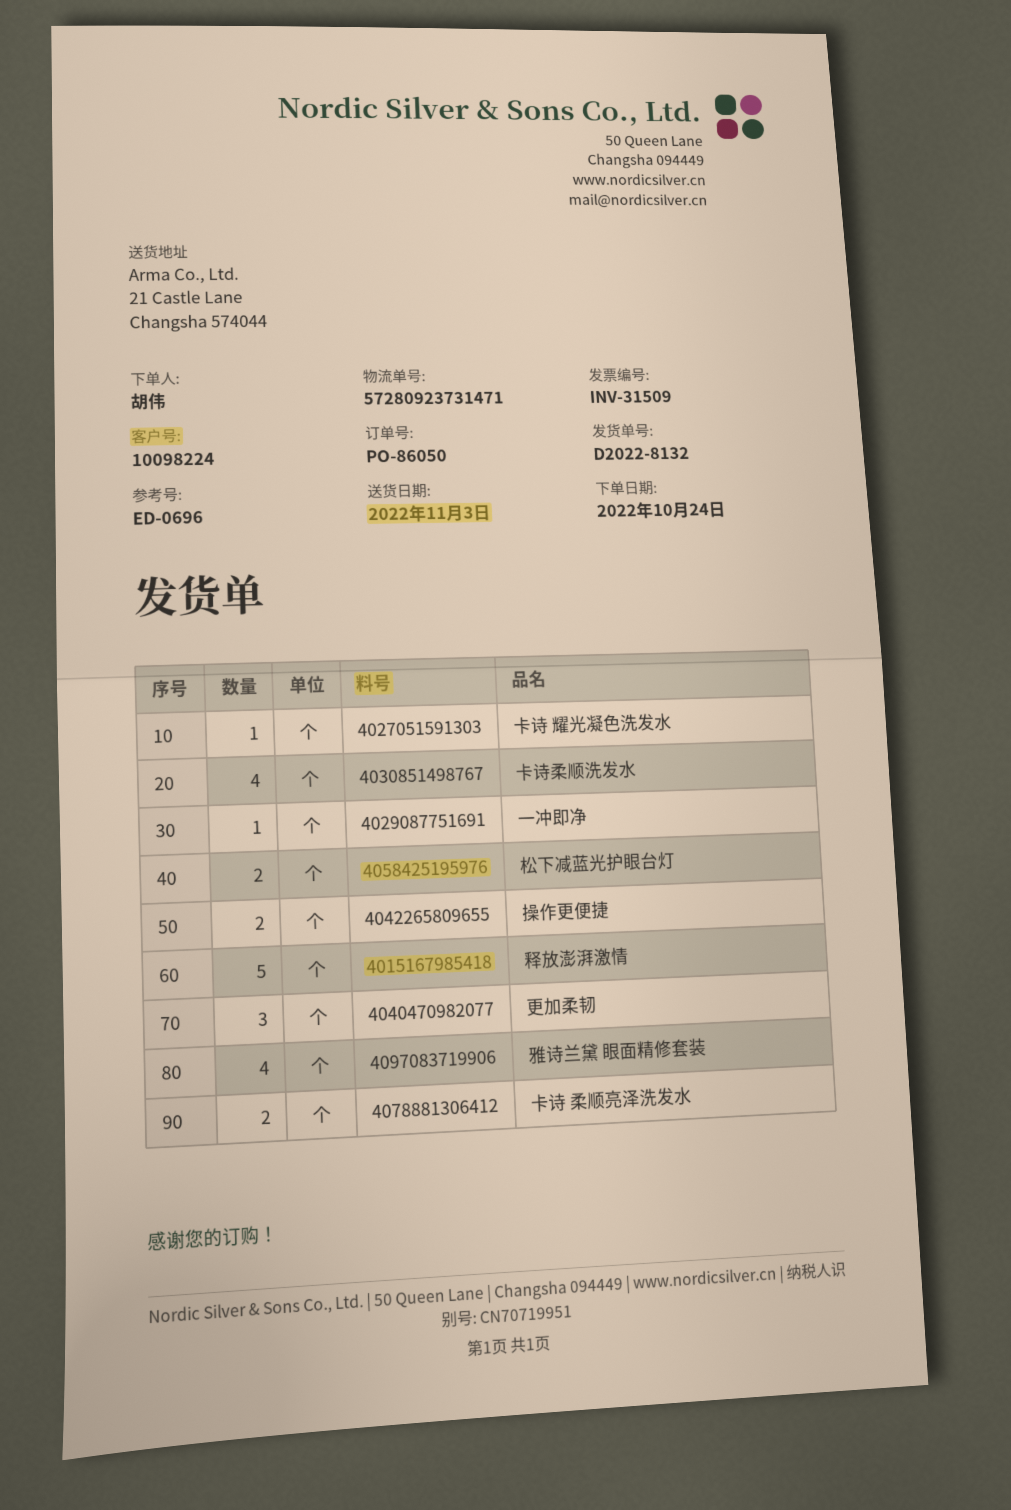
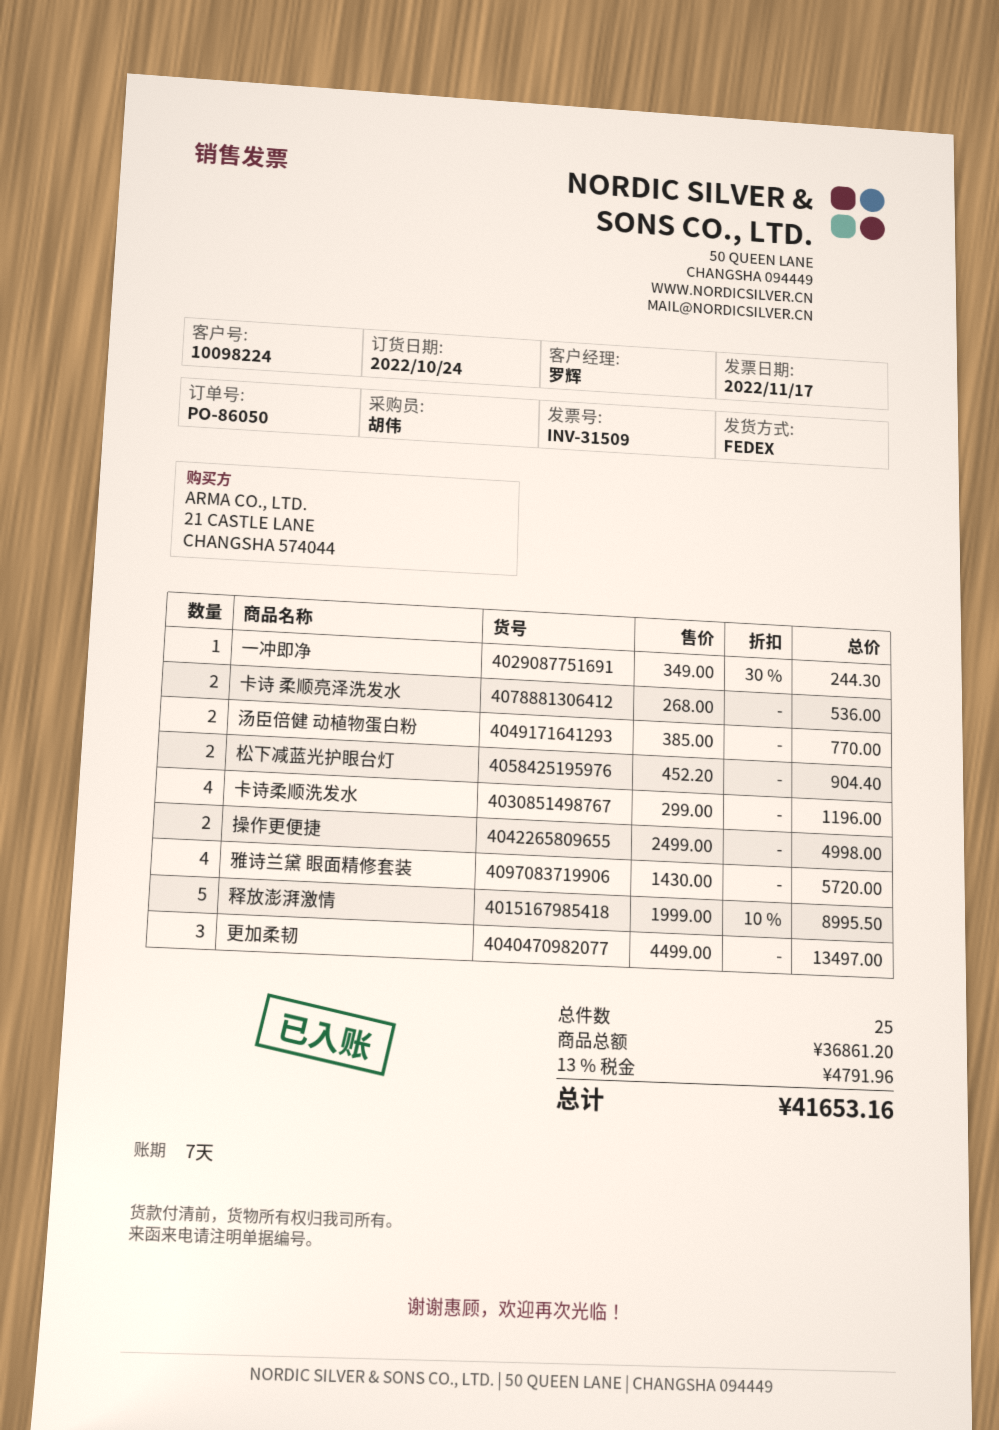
卡诗 耀光凝色洗发水: 1 -> none
汤臣倍健 动植物蛋白粉: none -> 2

